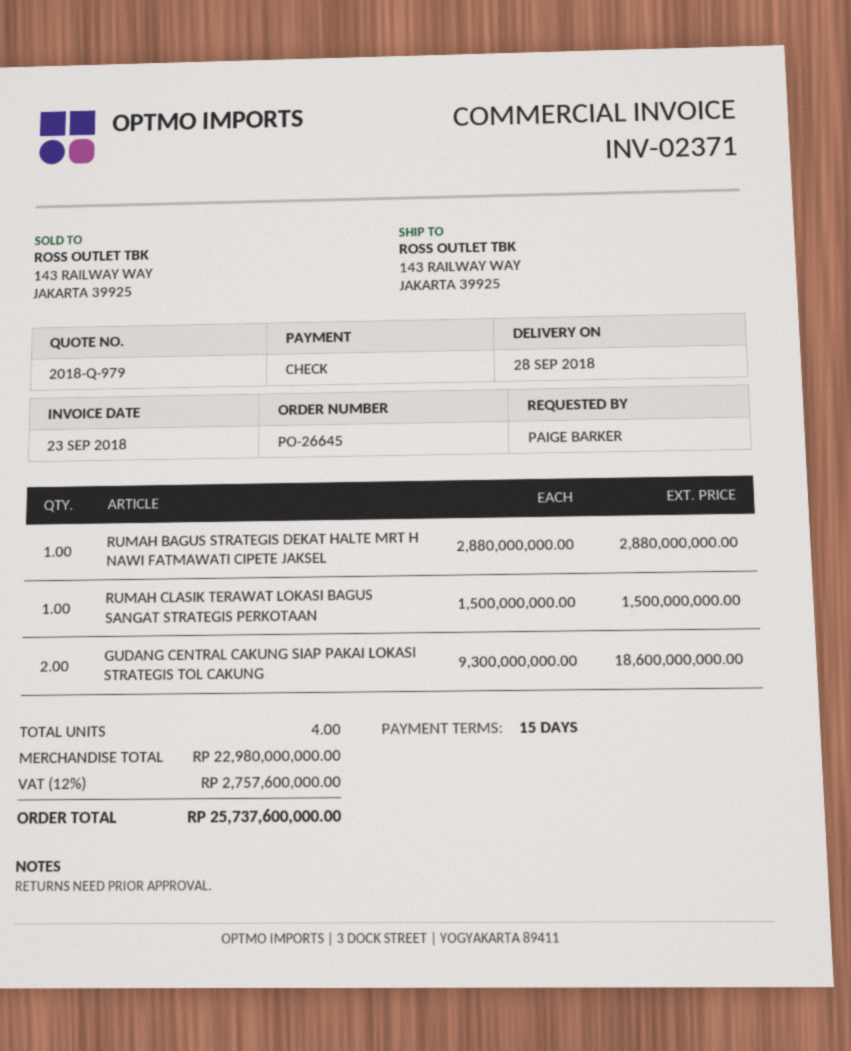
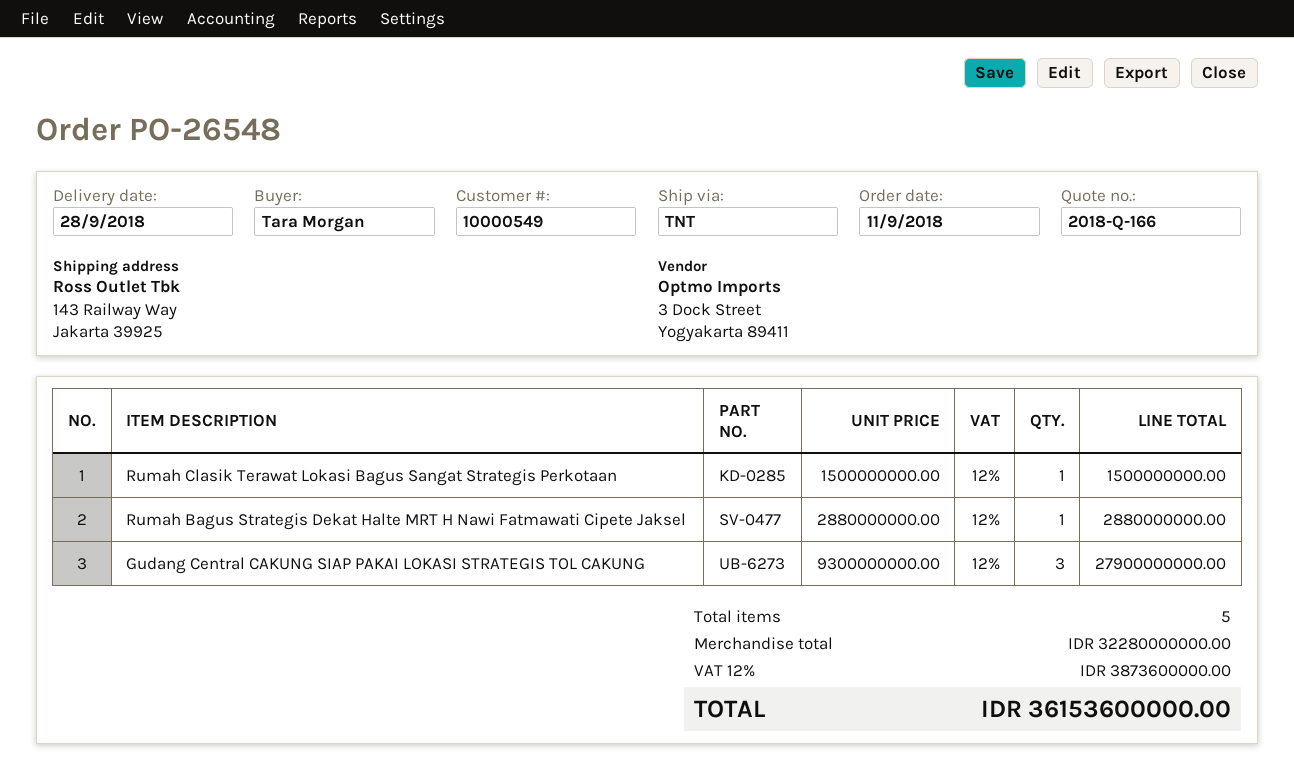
quote number: 2018-Q-979 -> 2018-Q-166
order number: PO-26645 -> PO-26548
ordered by: PAIGE BARKER -> Tara Morgan
GUDANG CENTRAL CAKUNG SIAP PAKAI LOKASI STRATEGIS TOL CAKUNG: 2 x 9300000000.00 = 18600000000.00 -> 3 x 9300000000.00 = 27900000000.00
total quantity: 4 -> 5
subtotal: 22980000000.00 -> 32280000000.00
tax: 12% = 2757600000.00 -> 12% = 3873600000.00
total: 25737600000.00 -> 36153600000.00

